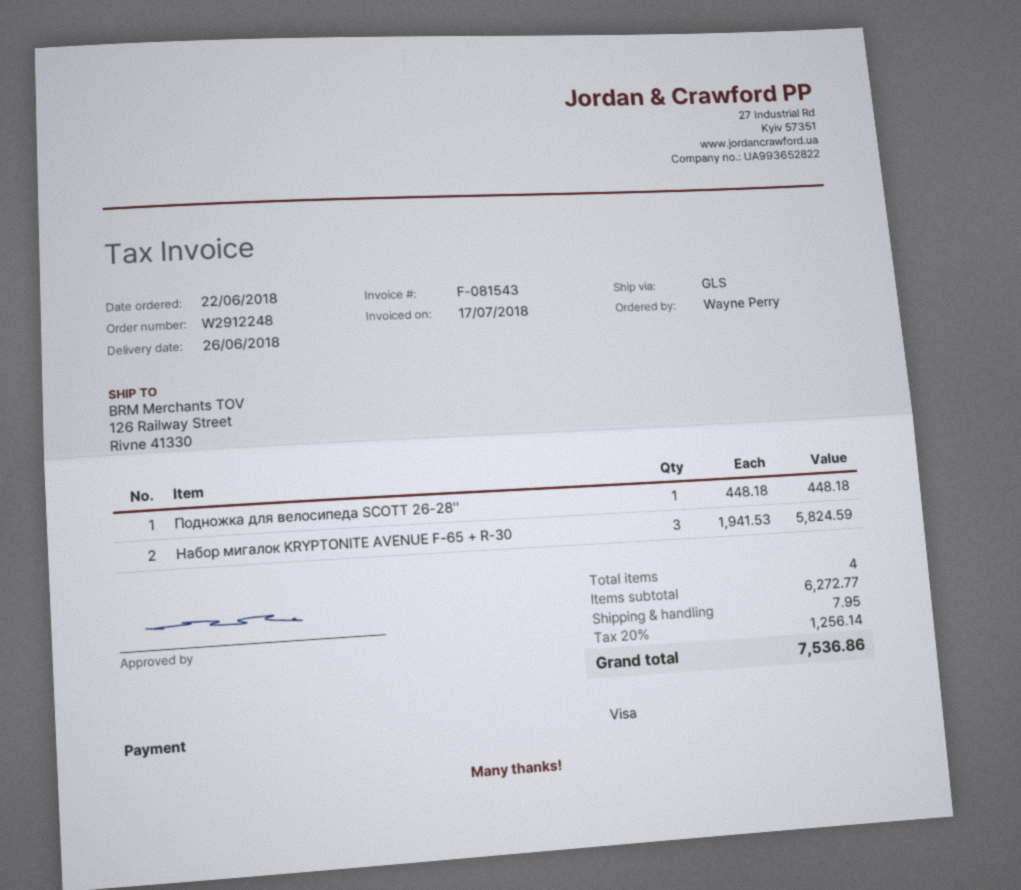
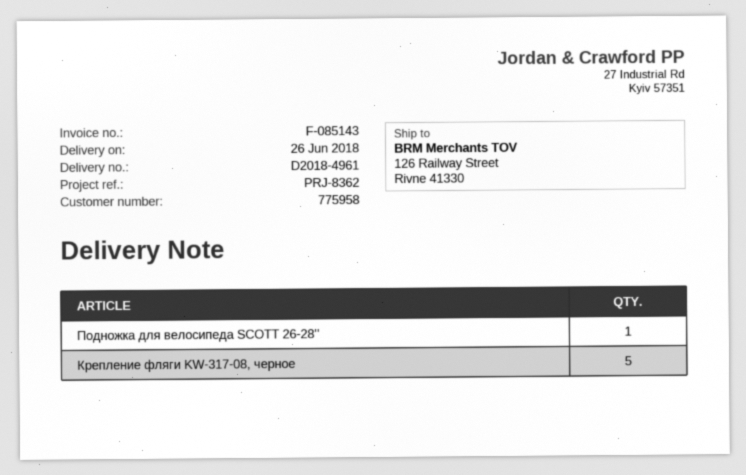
invoice number: F-081543 -> F-085143
Набор мигалок KRYPTONITE AVENUE F-65 + R-30: 3 -> none
Крепление фляги KW-317-08, черное: none -> 5

